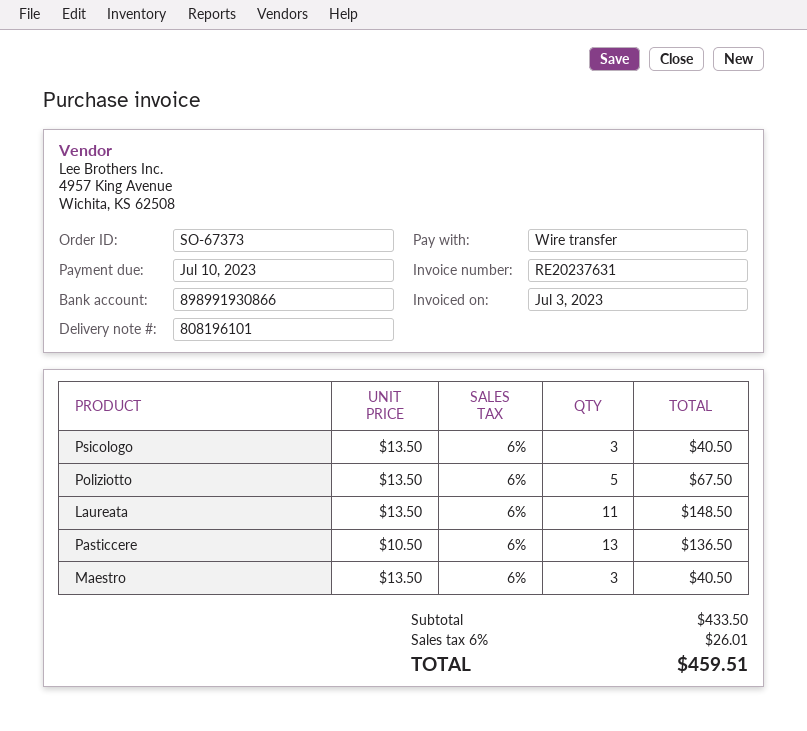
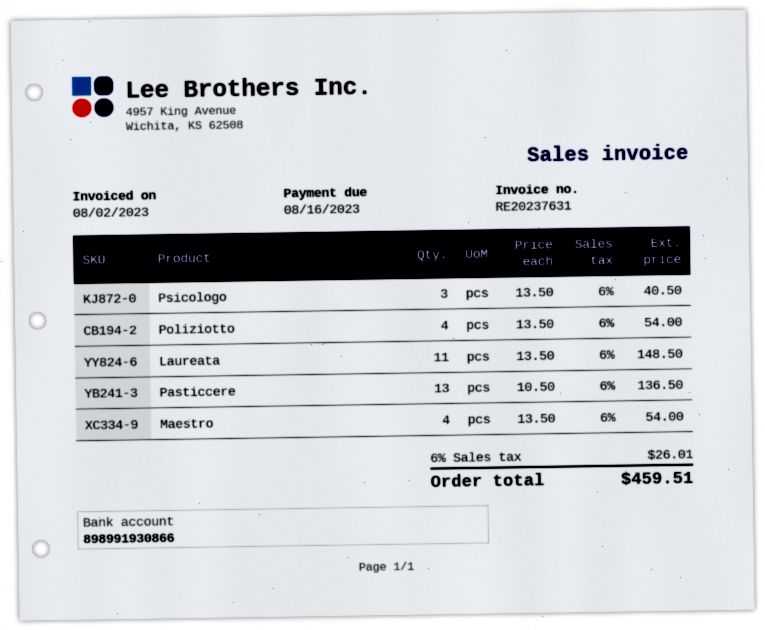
invoice date: 2023-07-03 -> 2023-08-02
due date: 2023-07-10 -> 2023-08-16
Poliziotto: 5 x 13.50 = 67.50 -> 4 x 13.50 = 54.00
Maestro: 3 x 13.50 = 40.50 -> 4 x 13.50 = 54.00

